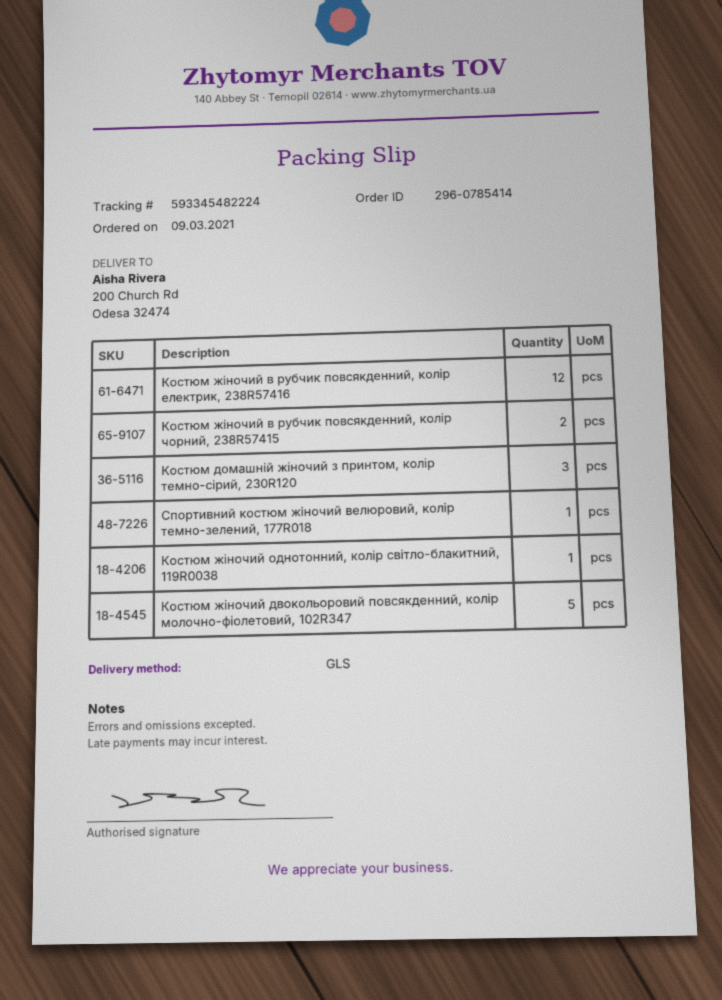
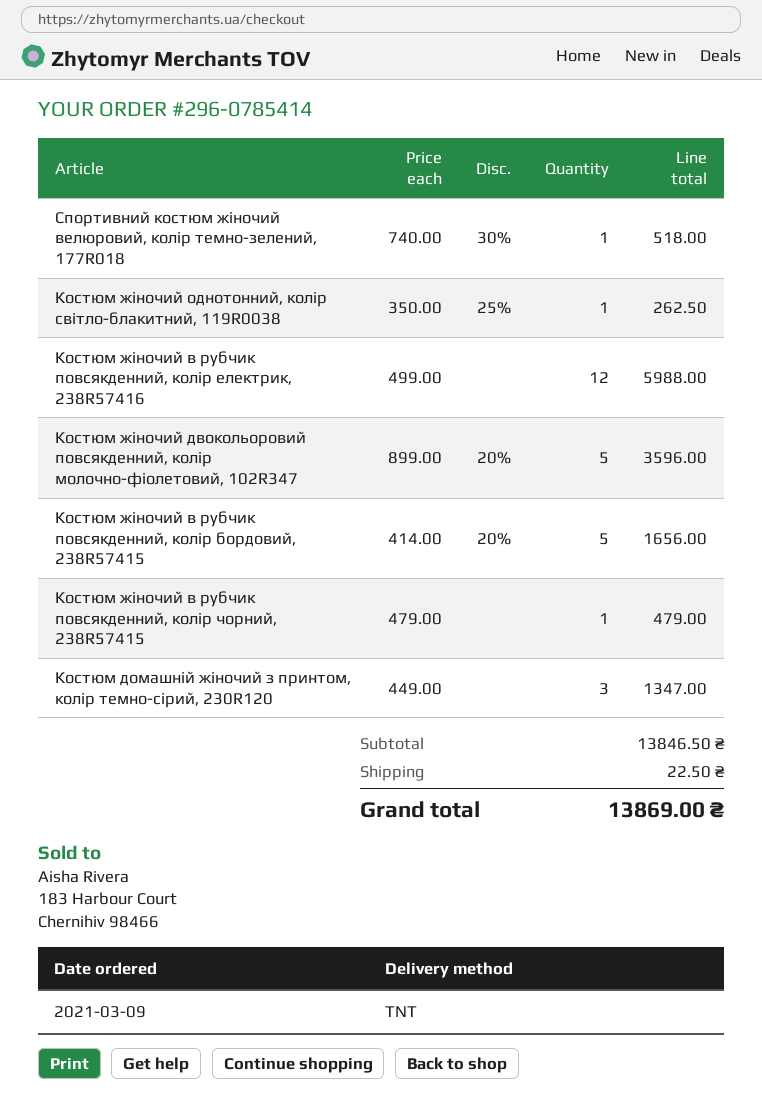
shipping method: GLS -> TNT
Костюм жіночий в рубчик повсякденний, колір чорний, 238R57415: 2 -> 1
Костюм жіночий в рубчик повсякденний, колір бордовий, 238R57415: none -> 5

